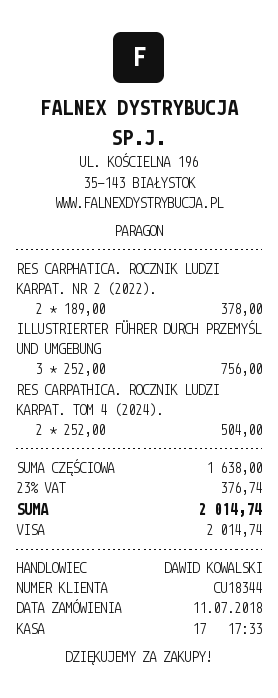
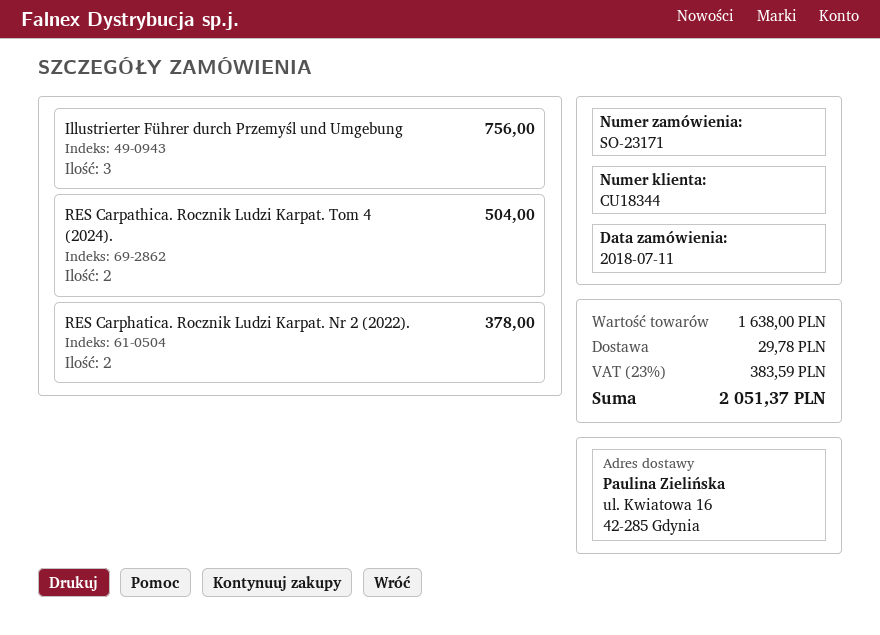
shipping: none -> 29.78
tax: 23% = 376.74 -> 23% = 383.59
total: 2014.74 -> 2051.37

